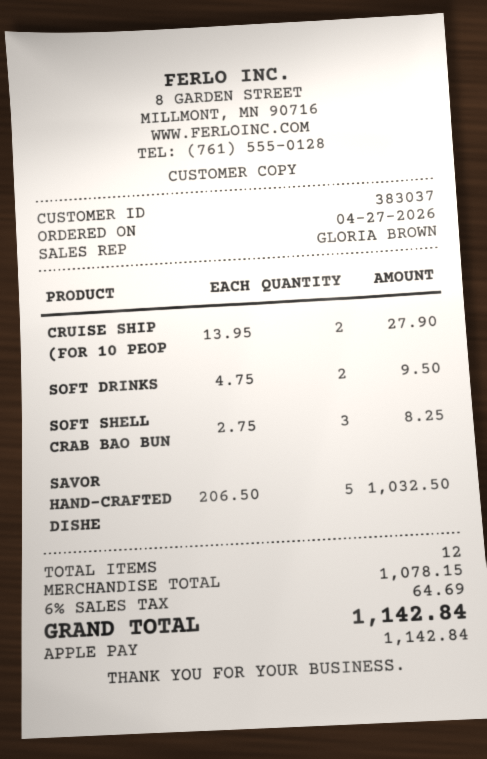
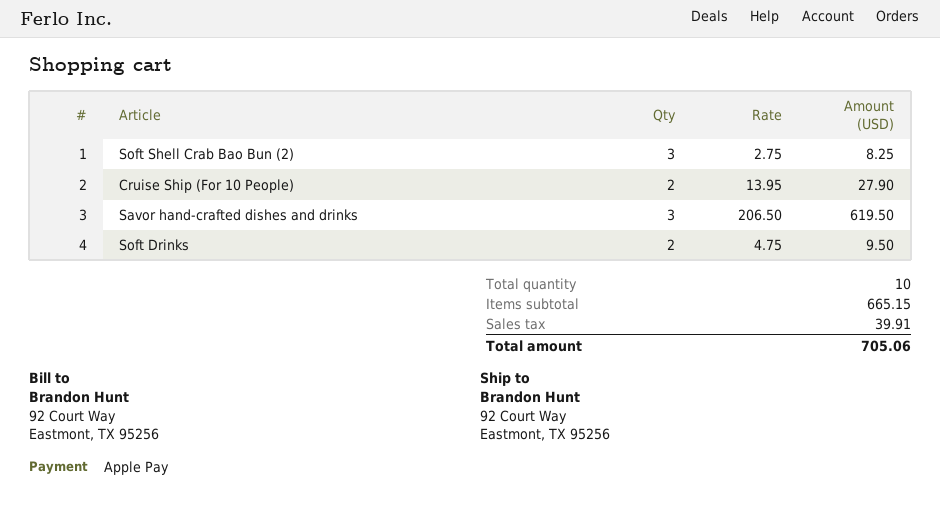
SAVOR HAND-CRAFTED DISHE: 5 x 206.50 = 1032.50 -> 3 x 206.50 = 619.50
total quantity: 12 -> 10
subtotal: 1078.15 -> 665.15
tax: 64.69 -> 39.91
total: 1142.84 -> 705.06

